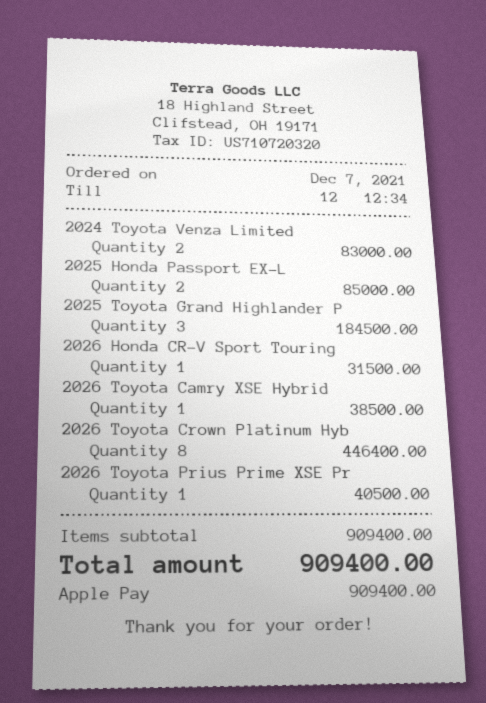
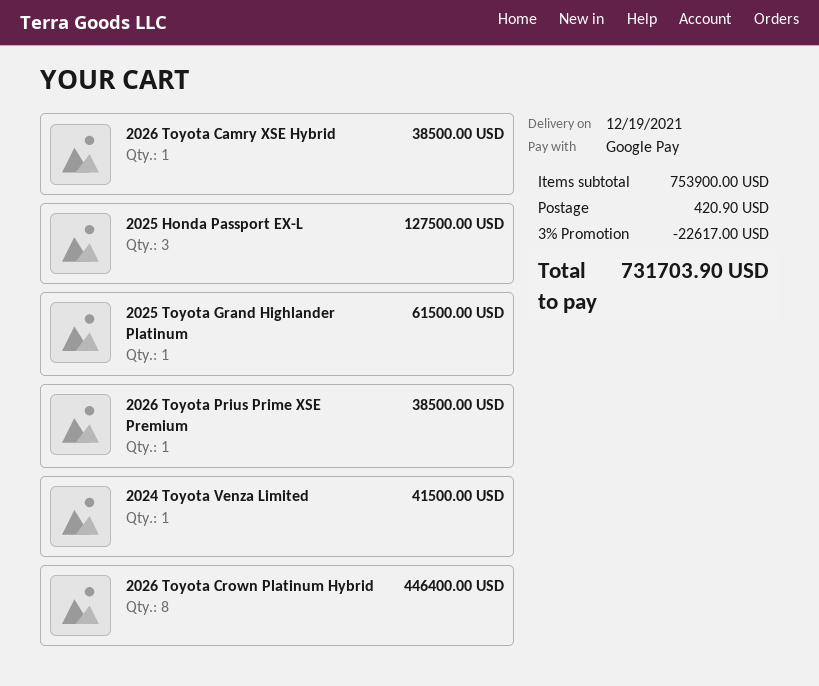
payment method: Apple Pay -> Google Pay
2024 Toyota Venza Limited: 2 for 83000.00 -> 1 for 41500.00
2025 Honda Passport EX-L: 2 for 85000.00 -> 3 for 127500.00
2025 Toyota Grand Highlander P: 3 for 184500.00 -> 1 for 61500.00
2026 Honda CR-V Sport Touring: 1 for 31500.00 -> none
2026 Toyota Prius Prime XSE Pr: 1 for 40500.00 -> 1 for 38500.00
subtotal: 909400.00 -> 753900.00
discount: none -> 3% = 22617.00
shipping: none -> 420.90
total: 909400.00 -> 731703.90

